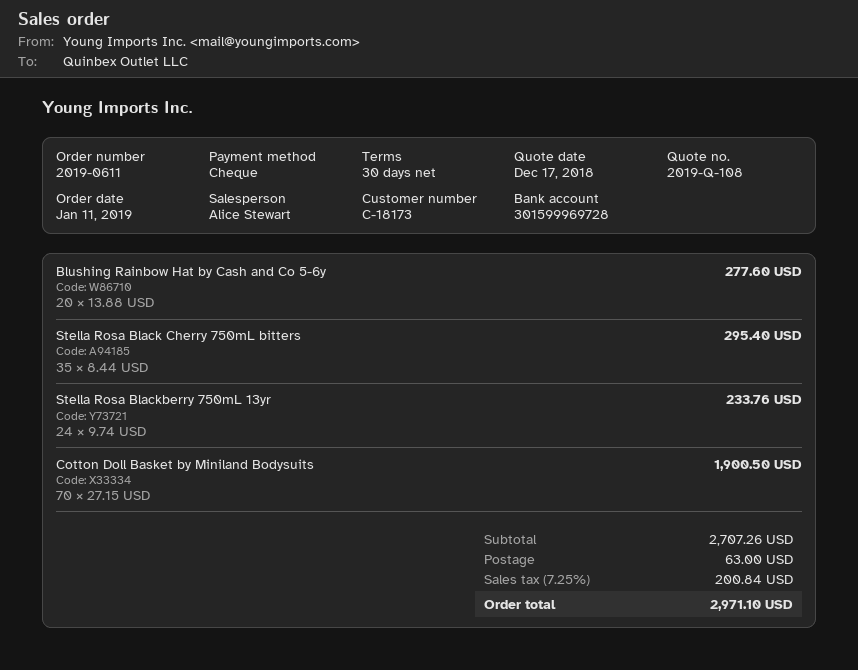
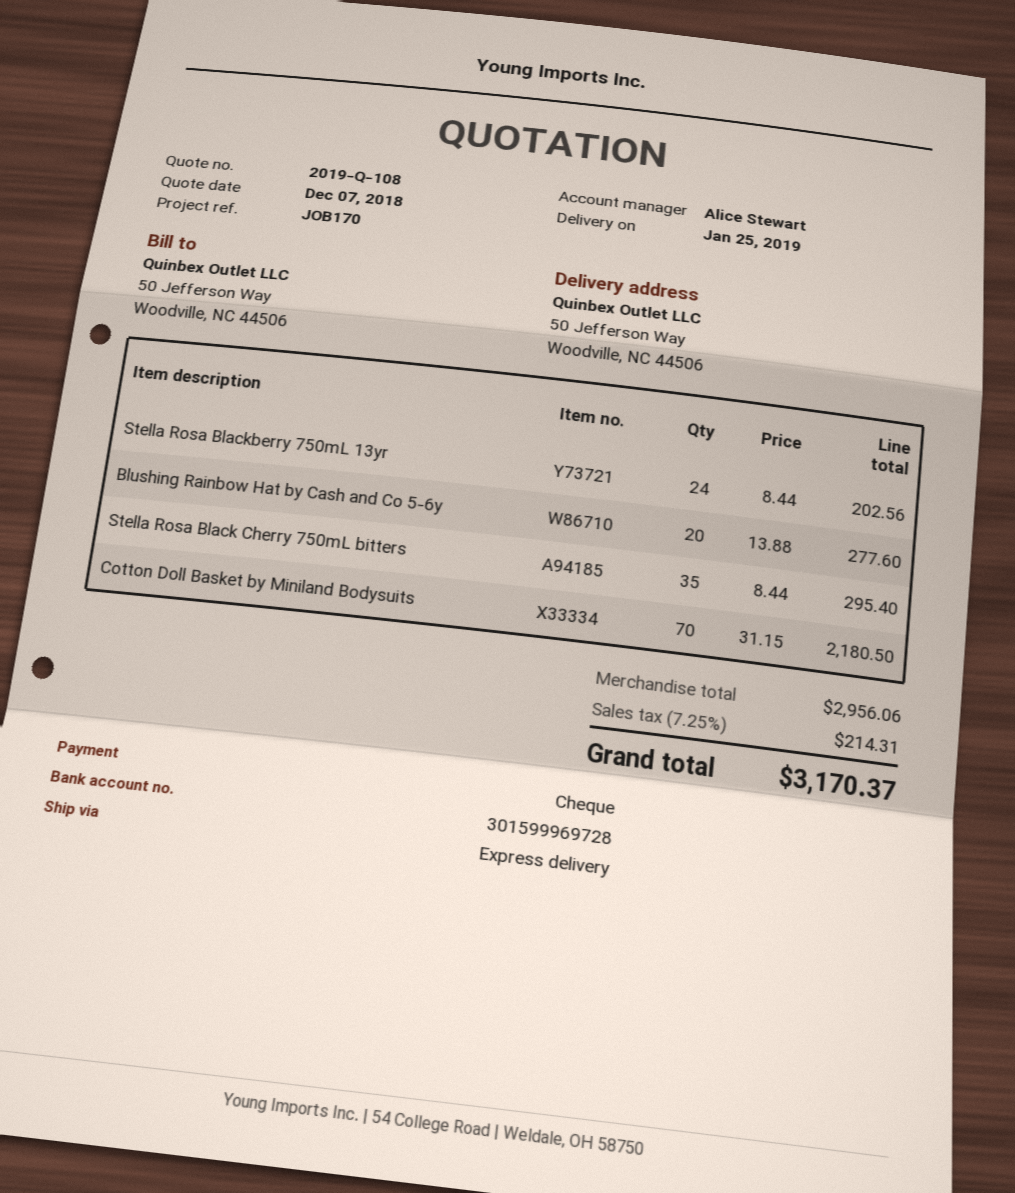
quote date: 2018-12-17 -> 2018-12-07
Stella Rosa Blackberry 750mL 13yr: 24 x 9.74 = 233.76 -> 24 x 8.44 = 202.56
Cotton Doll Basket by Miniland Bodysuits: 70 x 27.15 = 1900.50 -> 70 x 31.15 = 2180.50
subtotal: 2707.26 -> 2956.06
shipping: 63.00 -> none
tax: 7.25% = 200.84 -> 7.25% = 214.31
total: 2971.10 -> 3170.37

